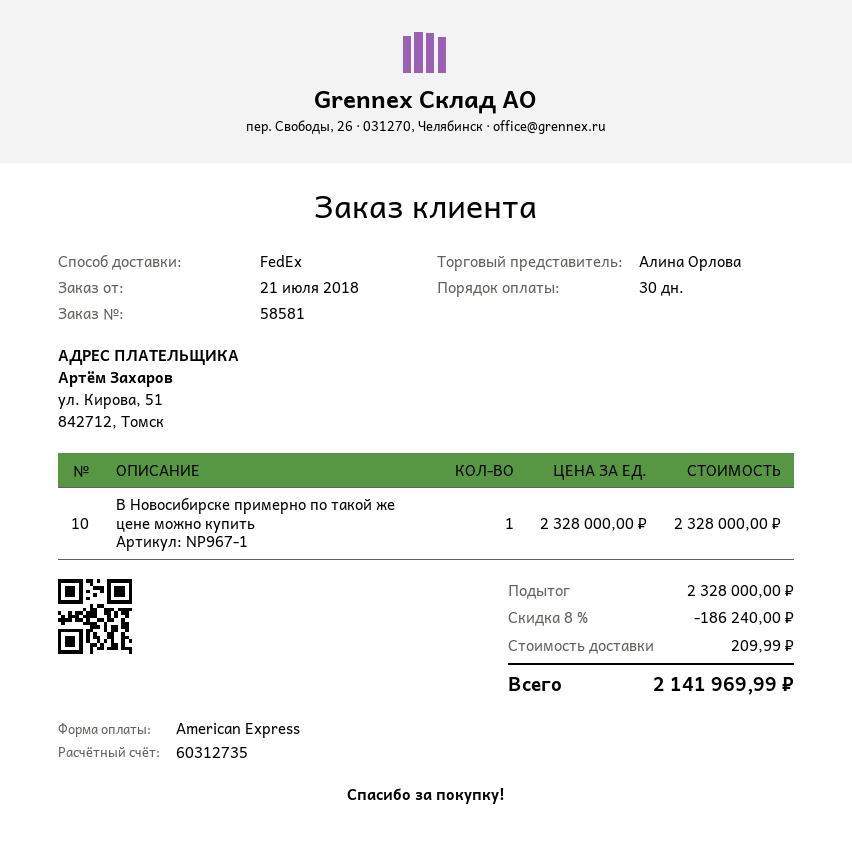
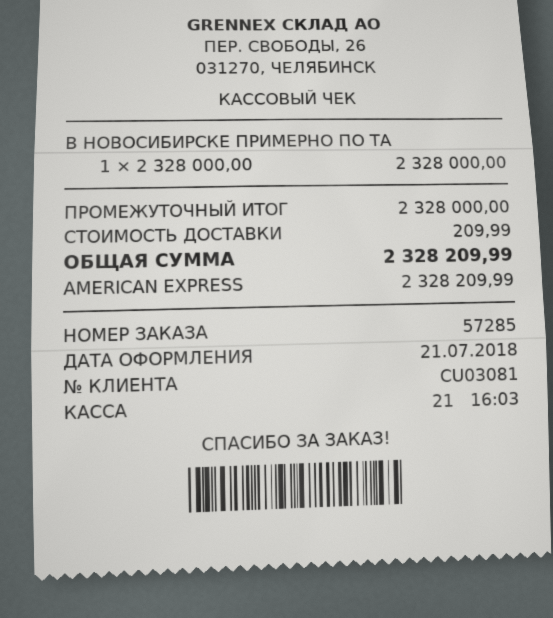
order number: 58581 -> 57285
discount: 8% = 186240.00 -> none
total: 2141969.99 -> 2328209.99

